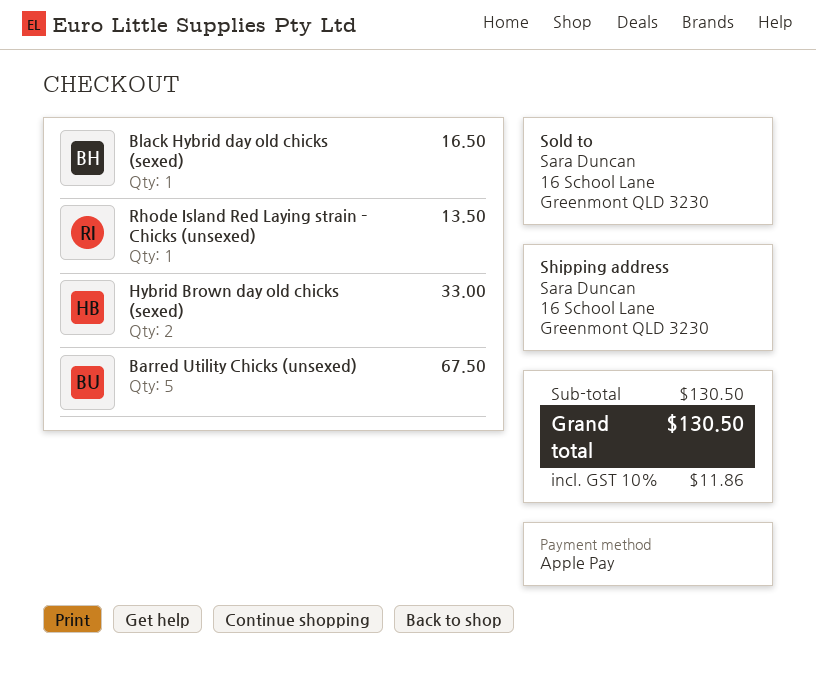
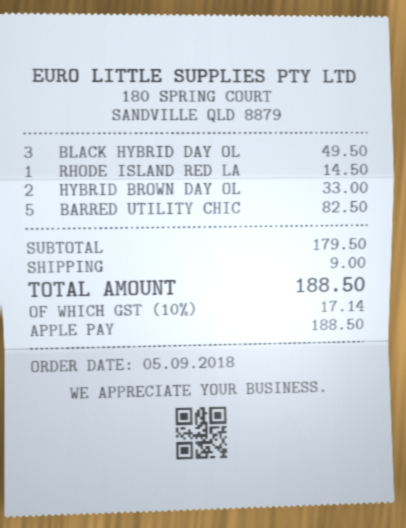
Black Hybrid day old chicks (sexed): 1 for 16.50 -> 3 for 49.50
Rhode Island Red Laying strain – Chicks (unsexed): 1 for 13.50 -> 1 for 14.50
Barred Utility Chicks (unsexed): 5 for 67.50 -> 5 for 82.50
subtotal: 130.50 -> 179.50
shipping: none -> 9.00
tax: 10% = 11.86 -> 10% = 17.14
total: 130.50 -> 188.50

